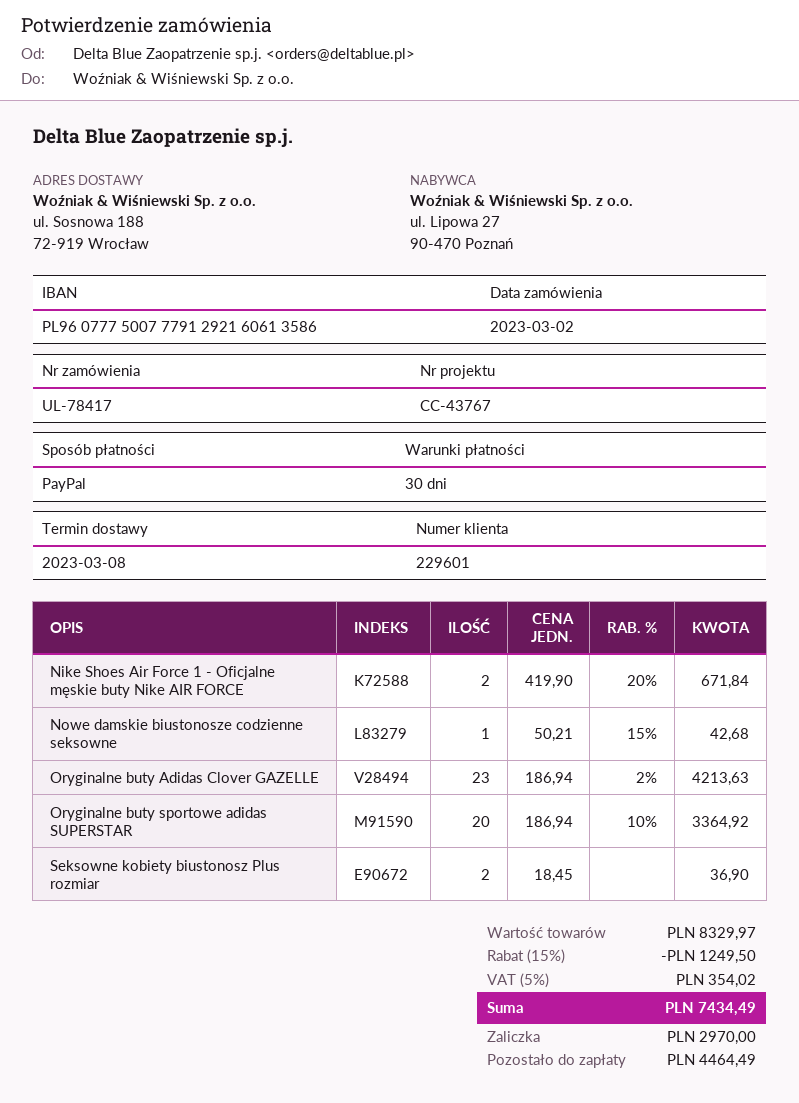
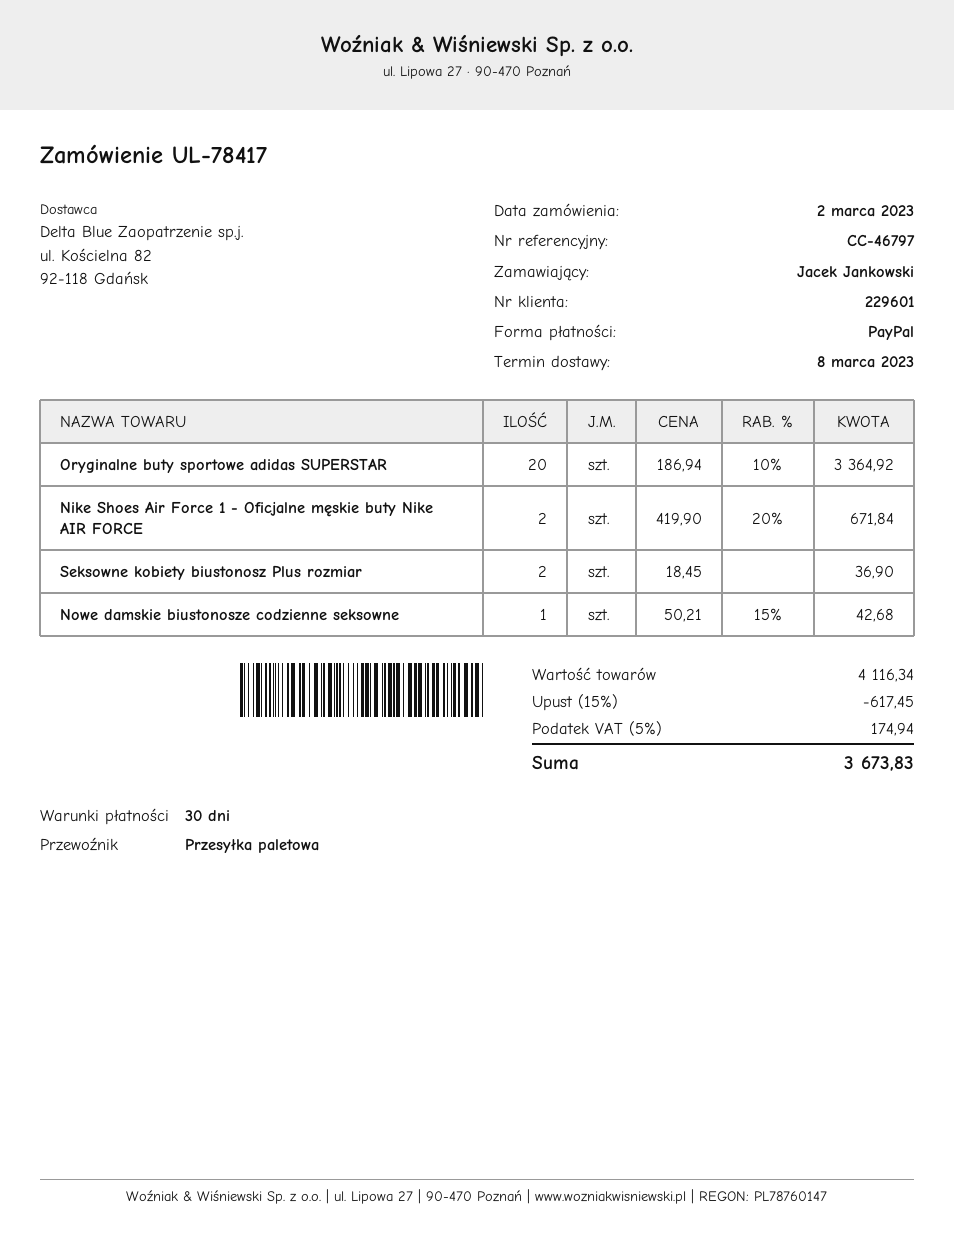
reference: CC-43767 -> CC-46797
Oryginalne buty Adidas Clover GAZELLE: 23 x 186.94 - 2% = 4213.63 -> none
subtotal: 8329.97 -> 4116.34
discount: 15% = 1249.50 -> 15% = 617.45
tax: 5% = 354.02 -> 5% = 174.94
total: 7434.49 -> 3673.83

